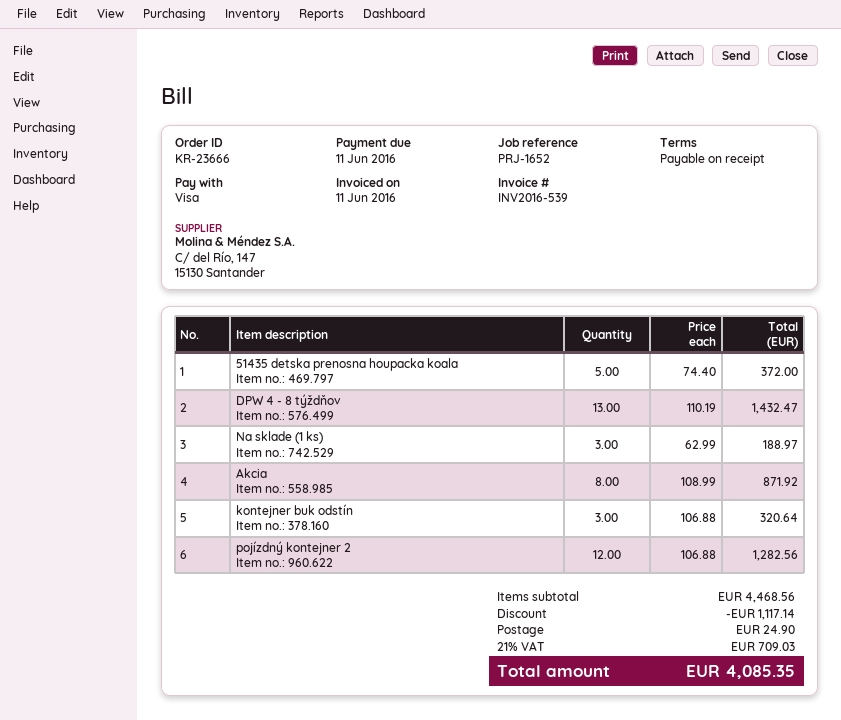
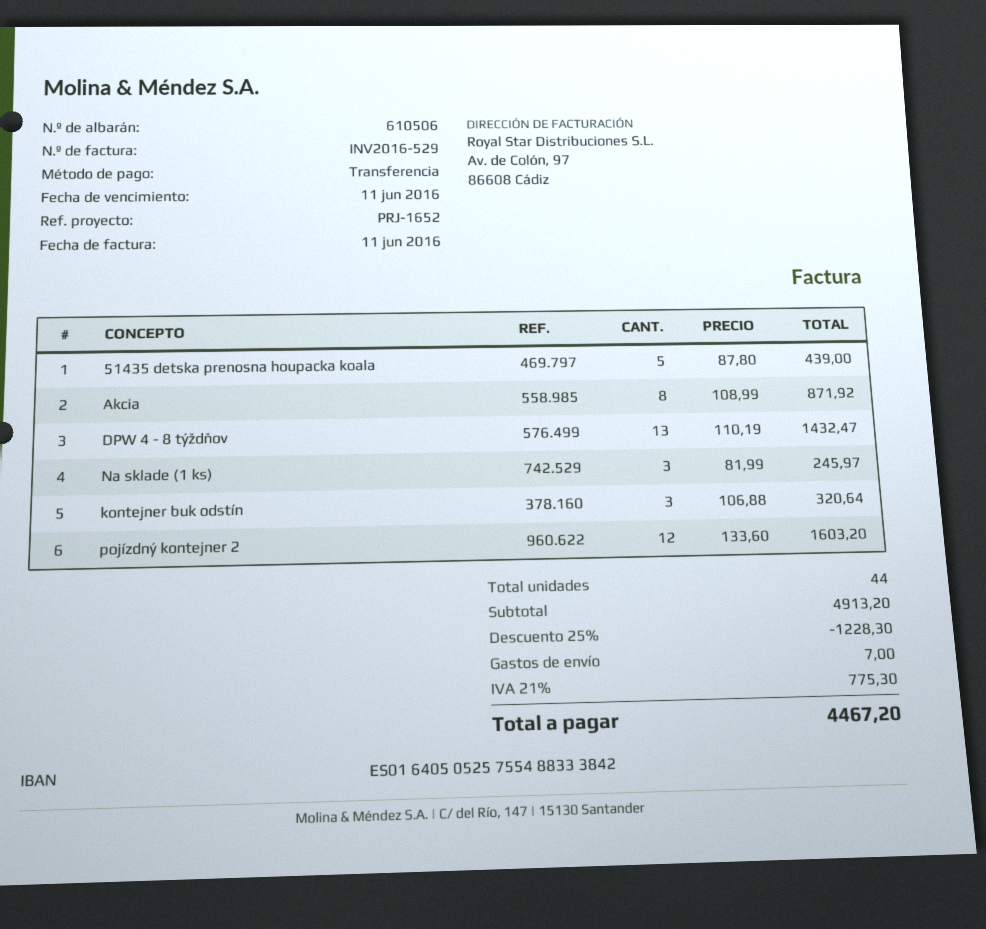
invoice number: INV2016-539 -> INV2016-529
payment method: Visa -> bank transfer
51435 detska prenosna houpacka koala: 5 x 74.40 = 372.00 -> 5 x 87.80 = 439.00
Na sklade (1 ks): 3 x 62.99 = 188.97 -> 3 x 81.99 = 245.97
pojízdný kontejner 2: 12 x 106.88 = 1282.56 -> 12 x 133.60 = 1603.20
subtotal: 4468.56 -> 4913.20
discount: 1117.14 -> 1228.30
shipping: 24.90 -> 7.00
tax: 21% = 709.03 -> 21% = 775.30
total: 4085.35 -> 4467.20

